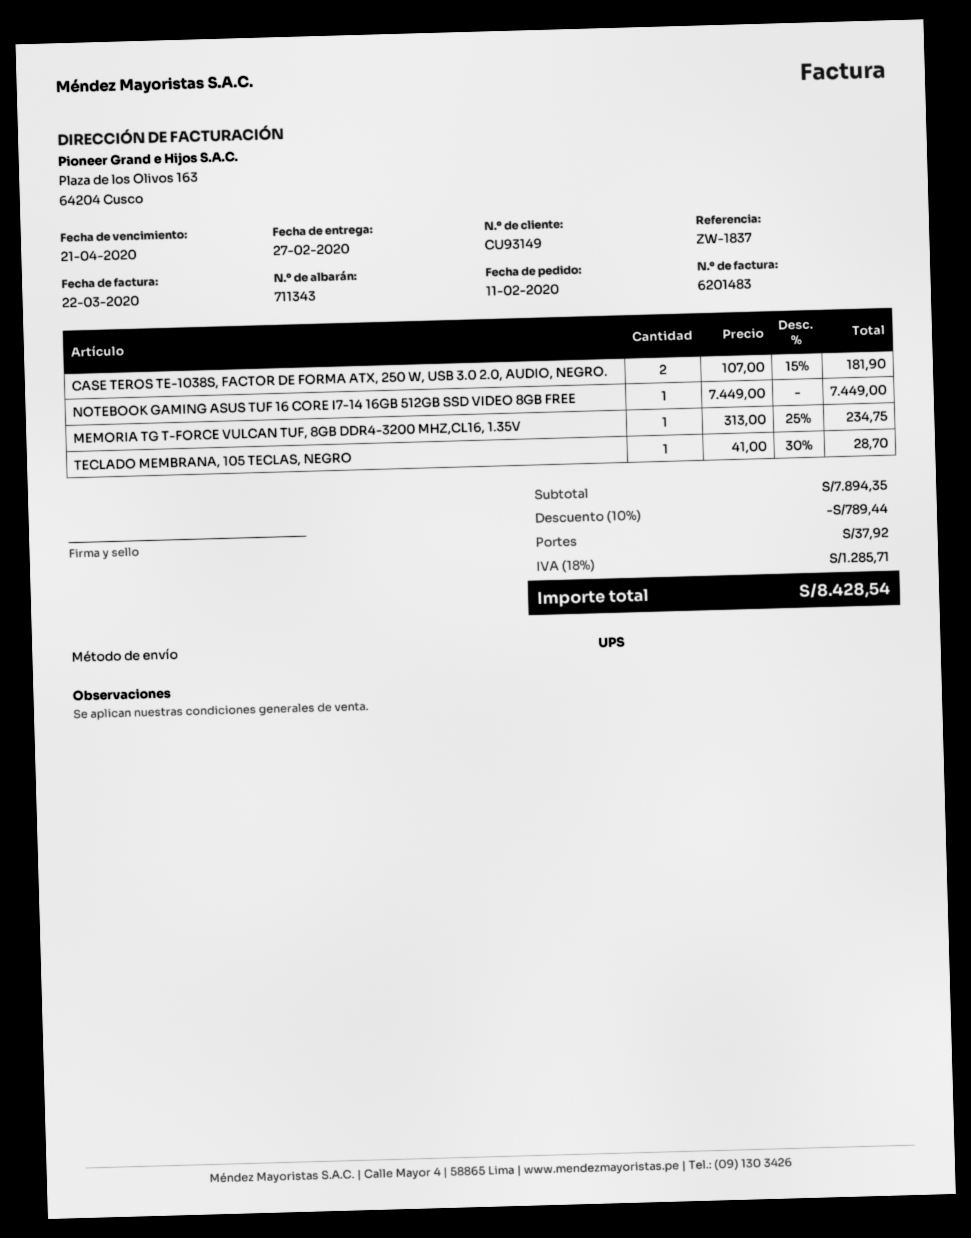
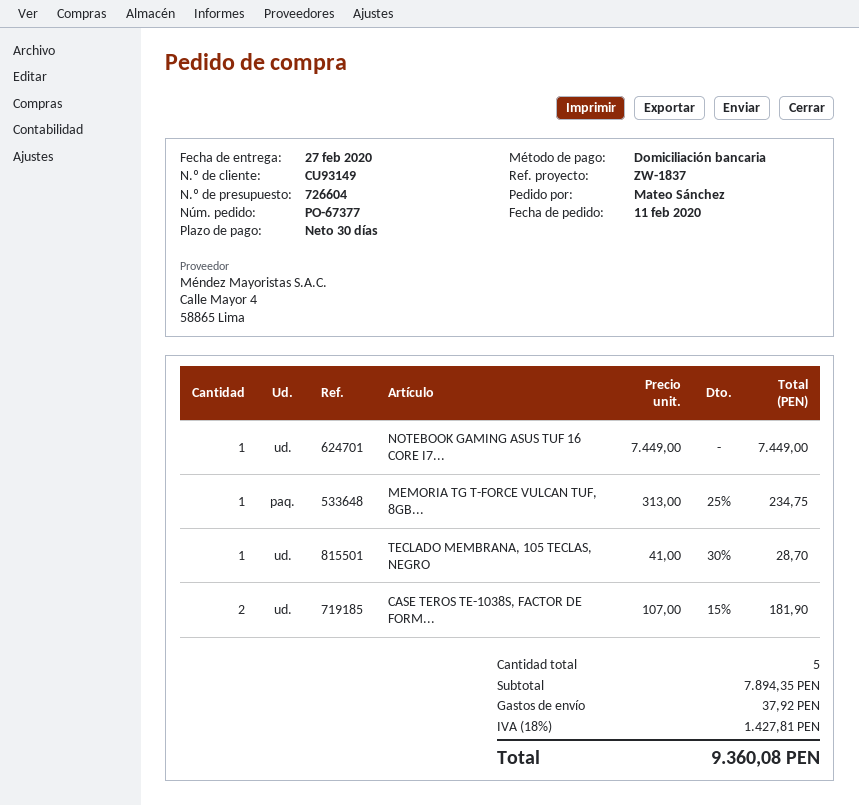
discount: 10% = 789.44 -> none
tax: 18% = 1285.71 -> 18% = 1427.81
total: 8428.54 -> 9360.08

